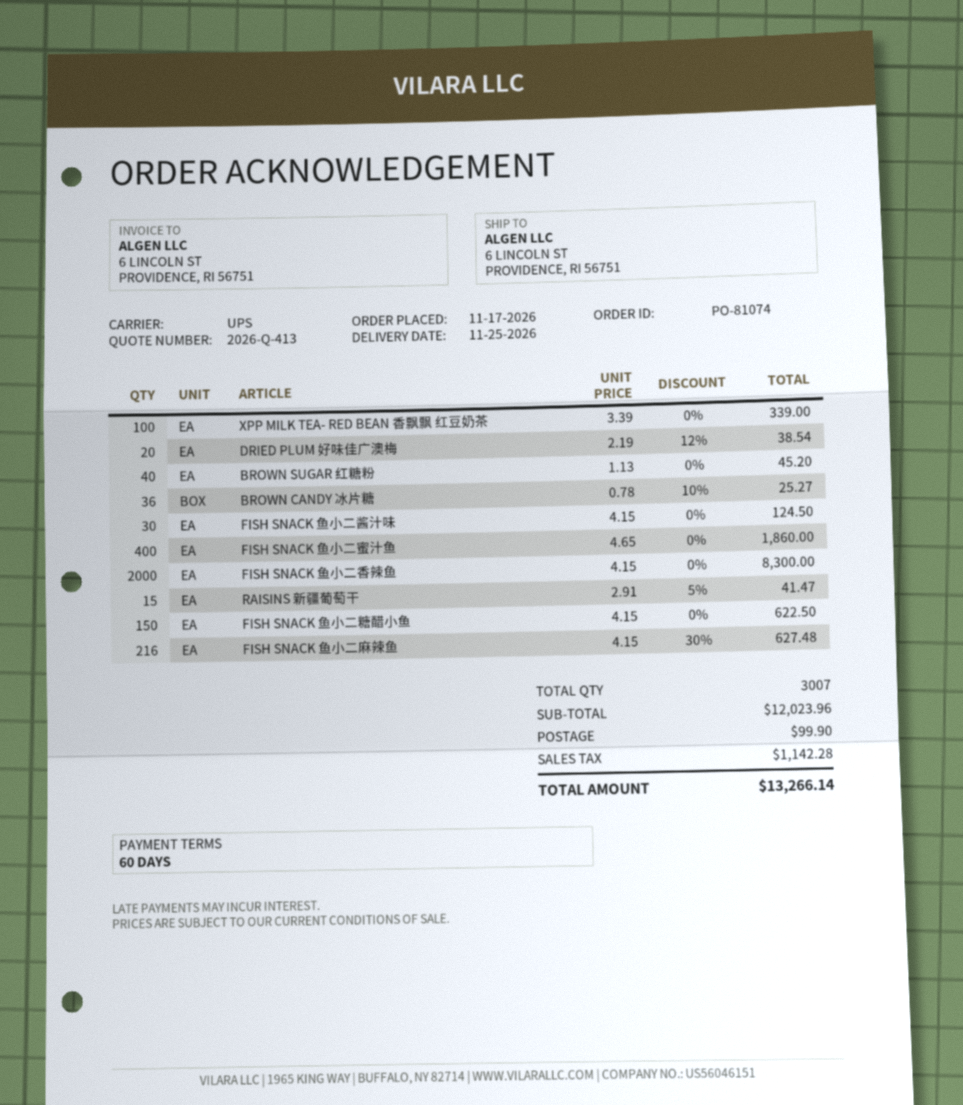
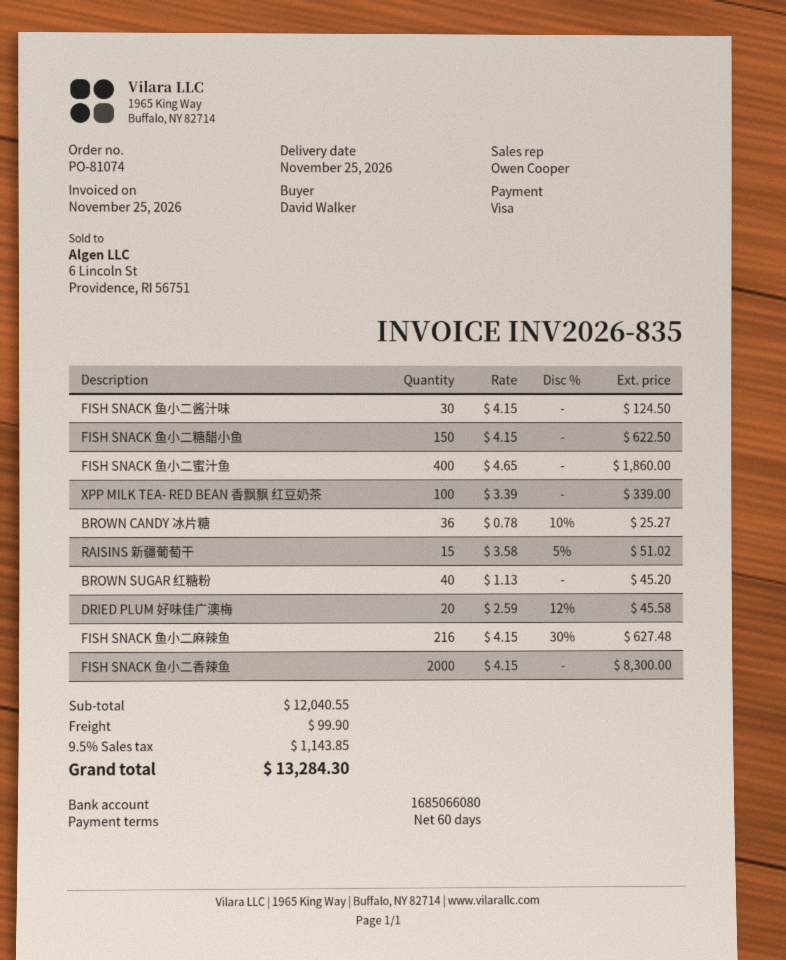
DRIED PLUM 好味佳广澳梅: 20 x 2.19 - 12% = 38.54 -> 20 x 2.59 - 12% = 45.58
RAISINS 新疆葡萄干: 15 x 2.91 - 5% = 41.47 -> 15 x 3.58 - 5% = 51.02
subtotal: 12023.96 -> 12040.55
tax: 1142.28 -> 1143.85
total: 13266.14 -> 13284.30

